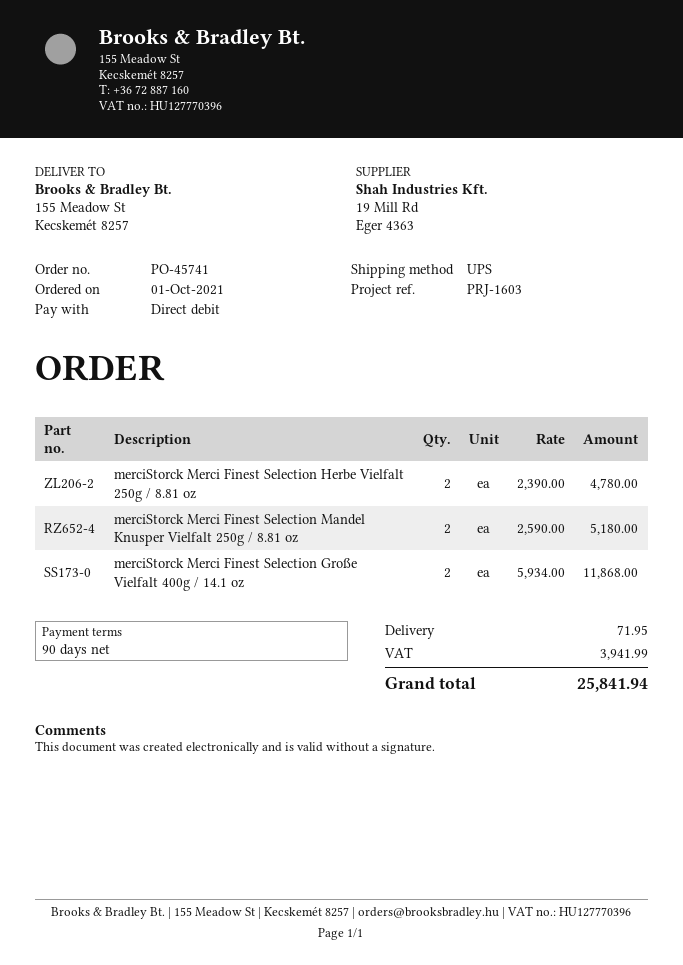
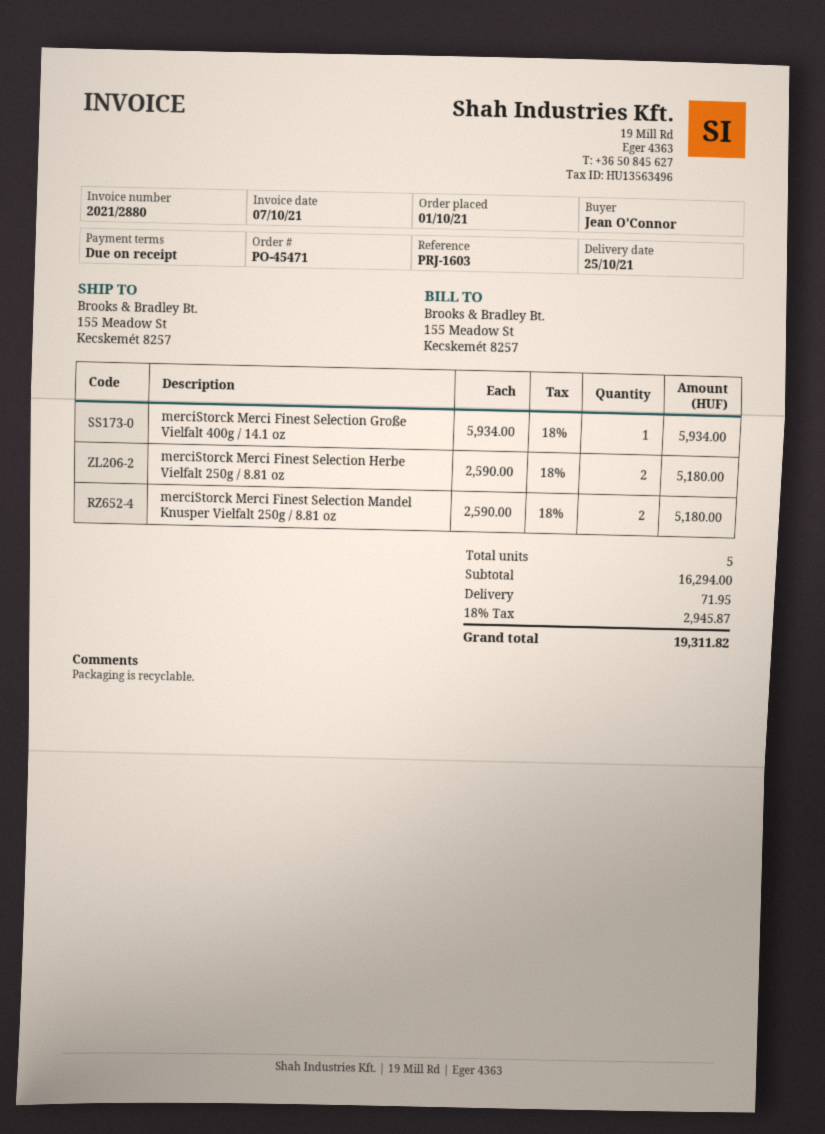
order number: PO-45741 -> PO-45471
payment terms: 90 days -> on receipt
merciStorck Merci Finest Selection Herbe Vielfalt 250g / 8.81 oz: 2 x 2390.00 = 4780.00 -> 2 x 2590.00 = 5180.00
merciStorck Merci Finest Selection Große Vielfalt 400g / 14.1 oz: 2 x 5934.00 = 11868.00 -> 1 x 5934.00 = 5934.00
tax: 3941.99 -> 2945.87
total: 25841.94 -> 19311.82

